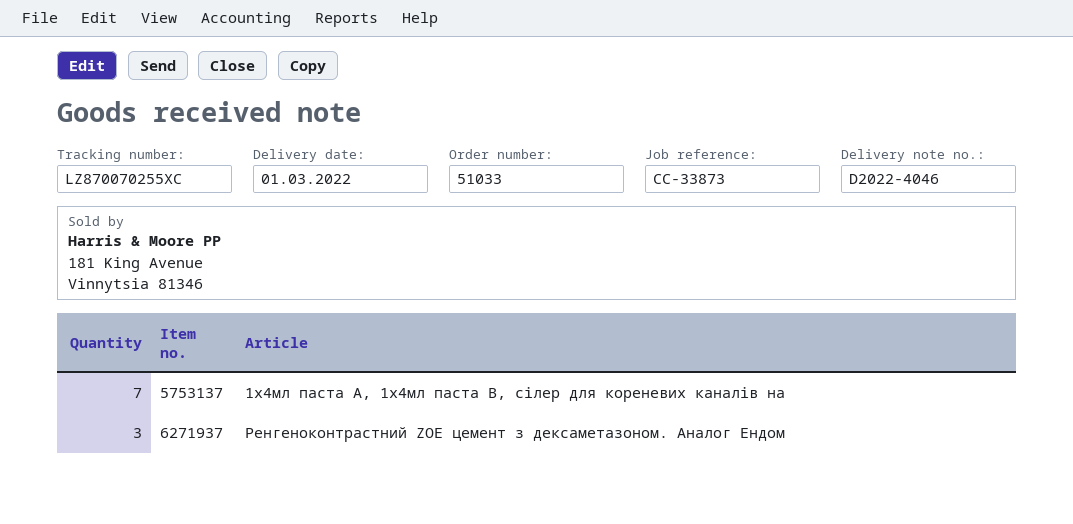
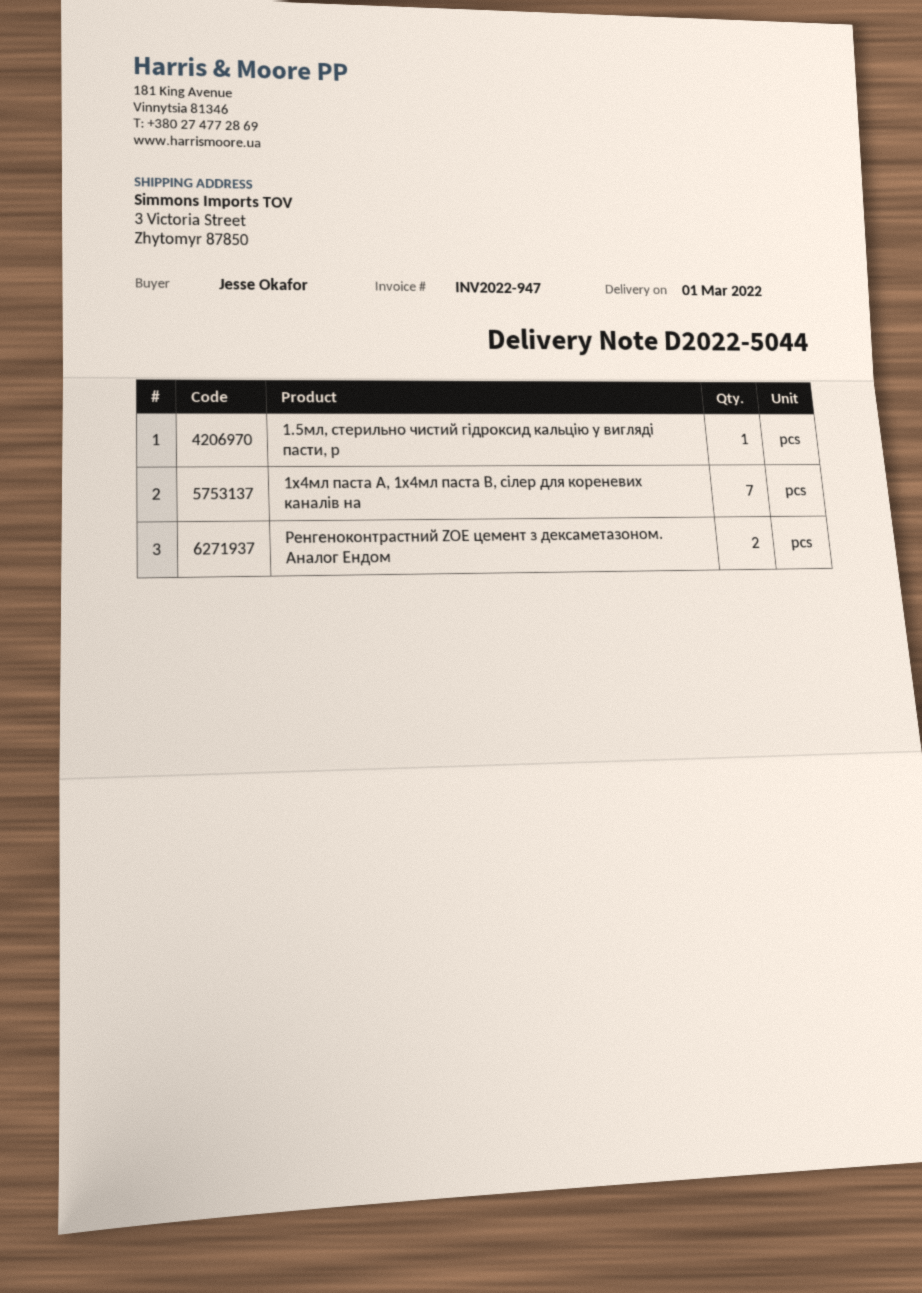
delivery note number: D2022-4046 -> D2022-5044
Ренгеноконтрастний ZOE цемент з дексаметазоном. Аналог Ендом: 3 -> 2
1.5мл, стерильно чистий гідроксид кальцію у вигляді пасти, р: none -> 1

